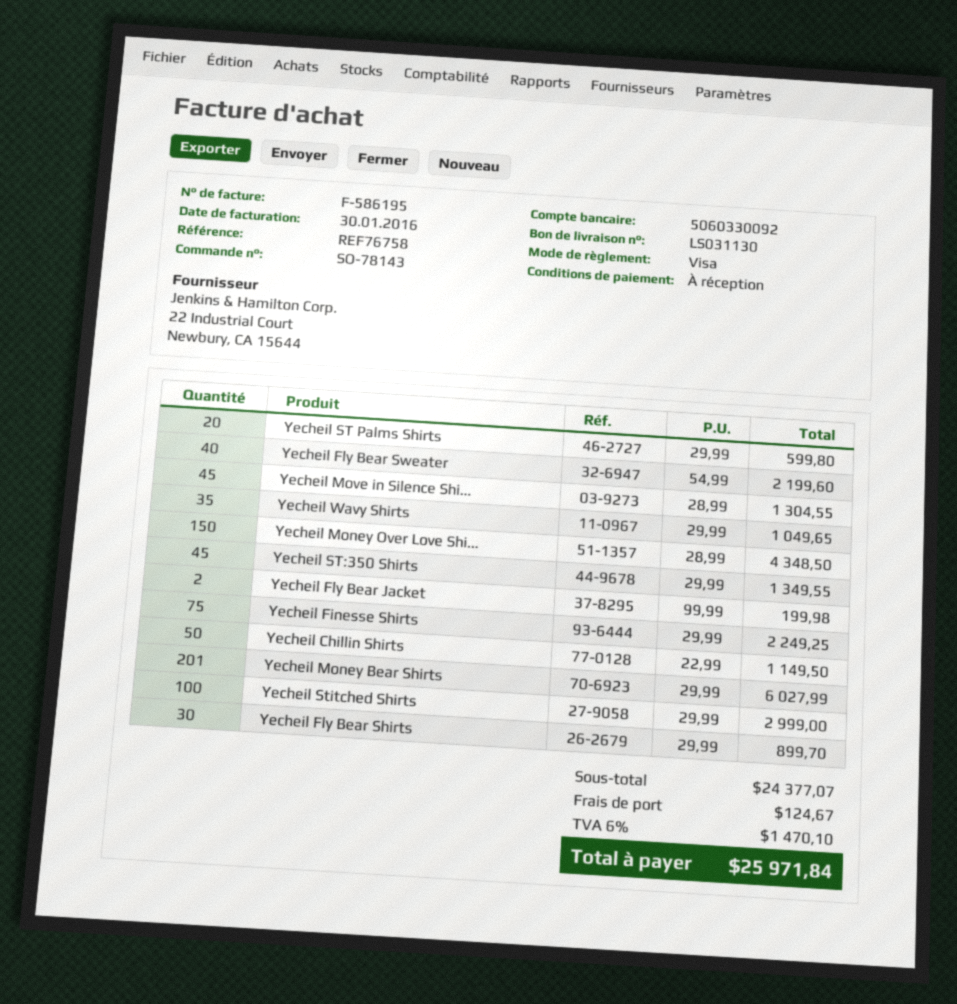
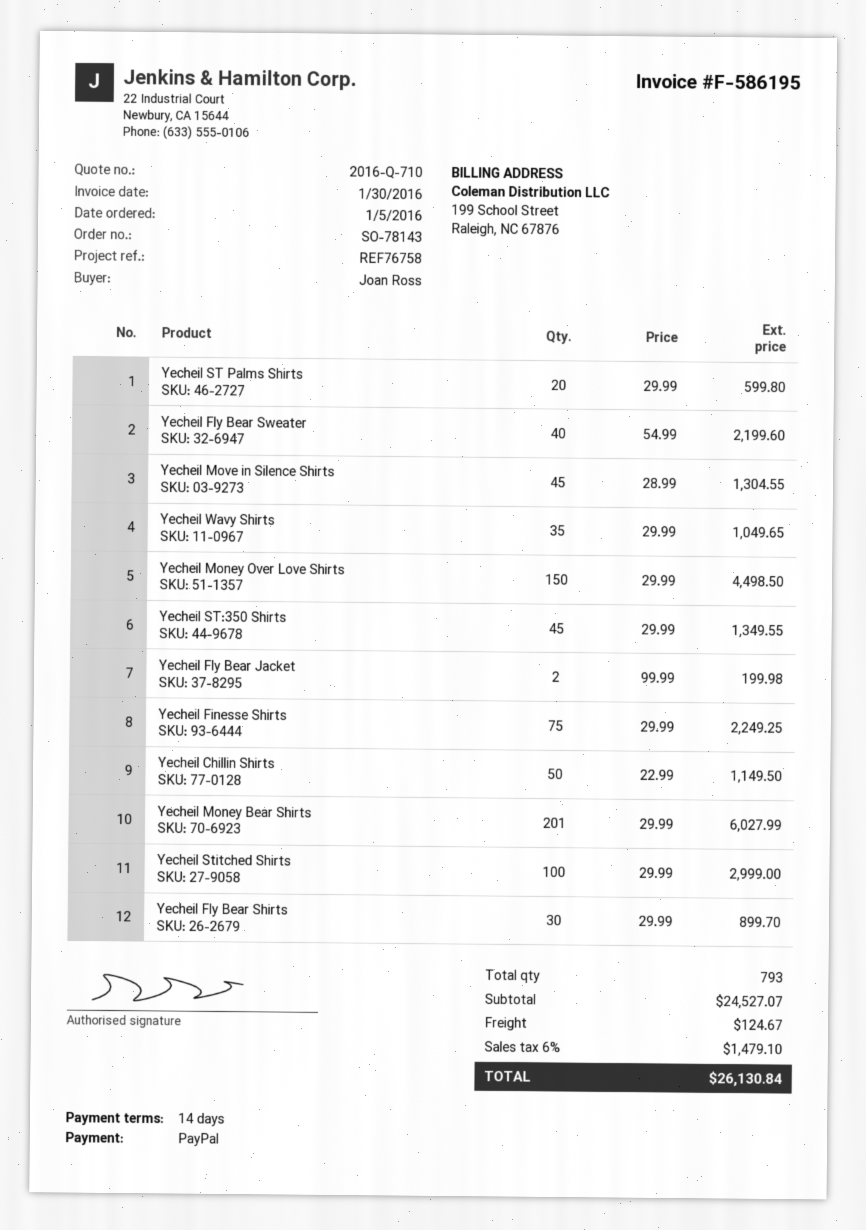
payment terms: on receipt -> 14 days
payment method: Visa -> PayPal
Yecheil Money Over Love Shi...: 150 x 28.99 = 4348.50 -> 150 x 29.99 = 4498.50
subtotal: 24377.07 -> 24527.07
tax: 6% = 1470.10 -> 6% = 1479.10
total: 25971.84 -> 26130.84

